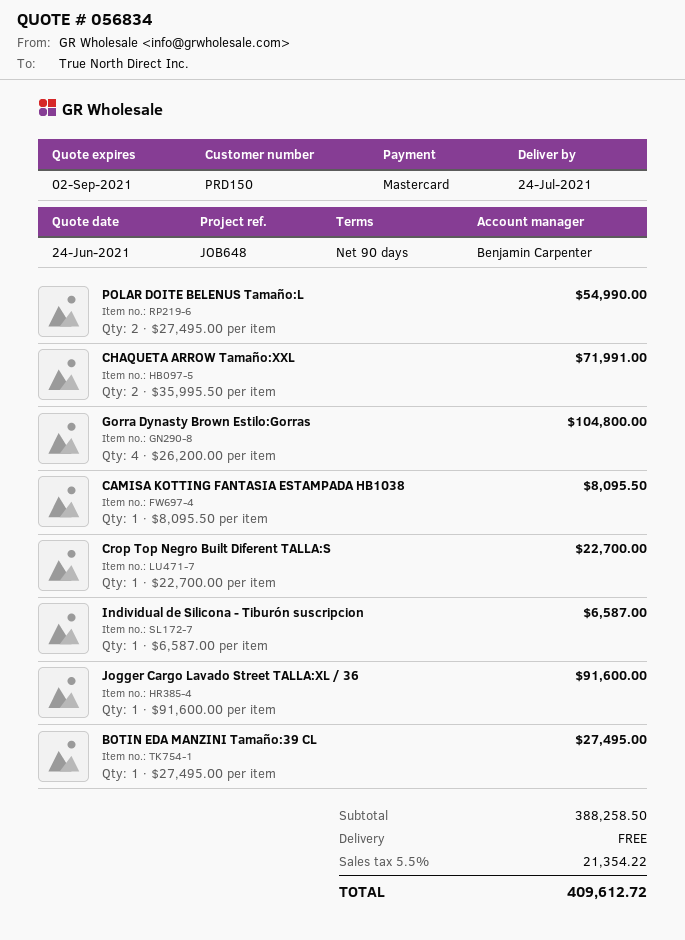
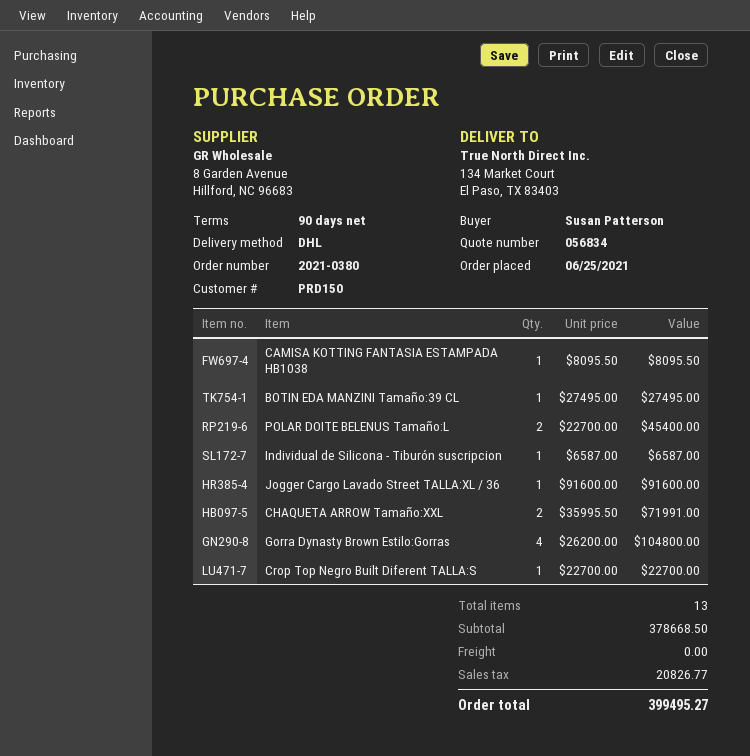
POLAR DOITE BELENUS Tamaño:L: 2 x 27495.00 = 54990.00 -> 2 x 22700.00 = 45400.00
subtotal: 388258.50 -> 378668.50
tax: 21354.22 -> 20826.77
total: 409612.72 -> 399495.27

